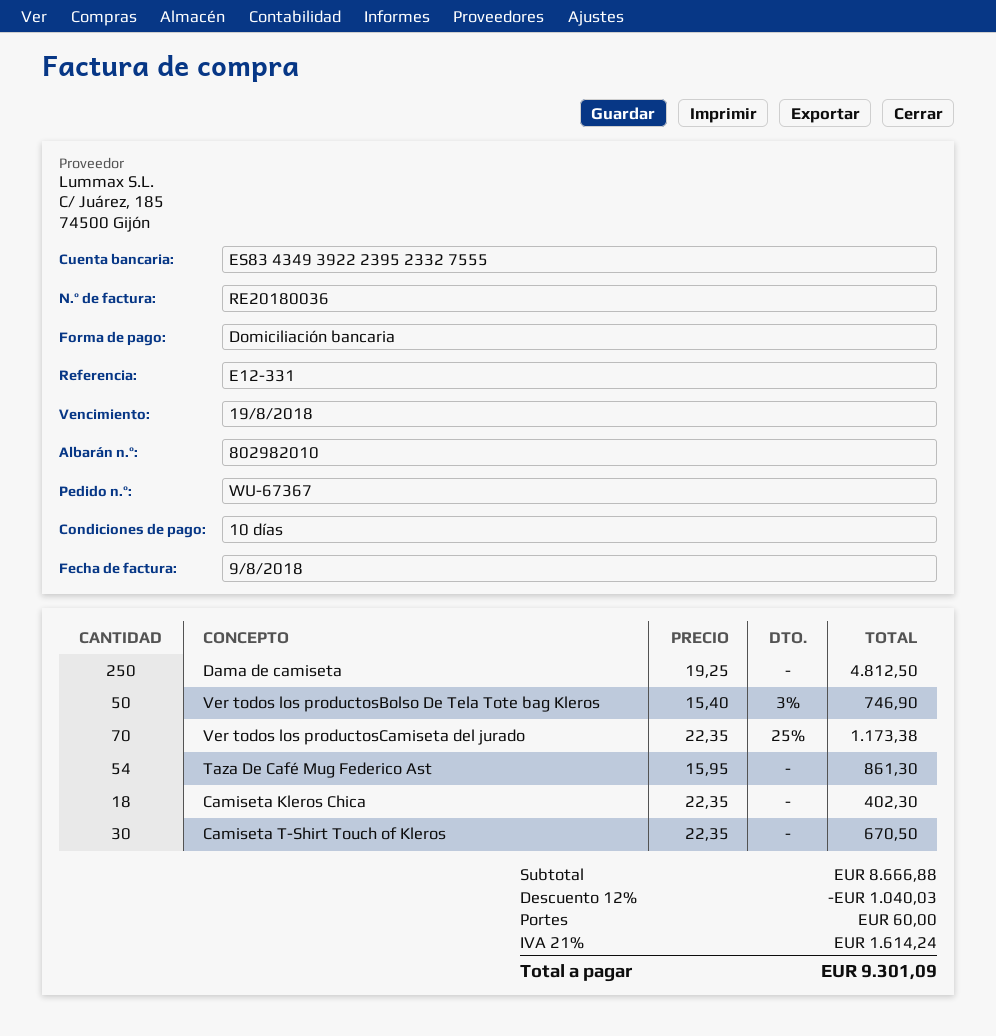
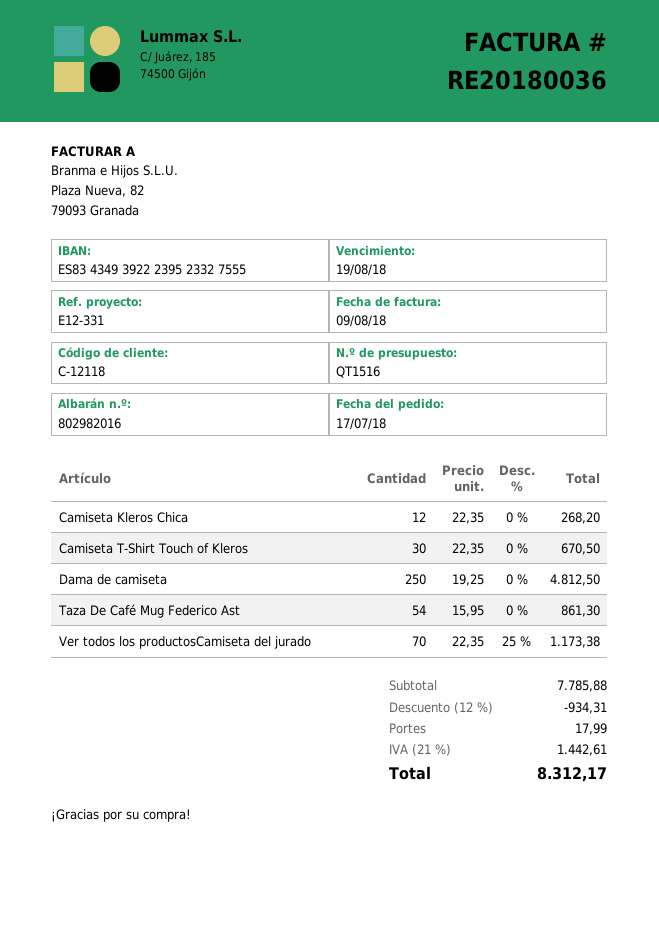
delivery note number: 802982010 -> 802982016
Ver todos los productosBolso De Tela Tote bag Kleros: 50 x 15.40 - 3% = 746.90 -> none
Camiseta Kleros Chica: 18 x 22.35 = 402.30 -> 12 x 22.35 = 268.20
subtotal: 8666.88 -> 7785.88
discount: 12% = 1040.03 -> 12% = 934.31
shipping: 60.00 -> 17.99
tax: 21% = 1614.24 -> 21% = 1442.61
total: 9301.09 -> 8312.17

